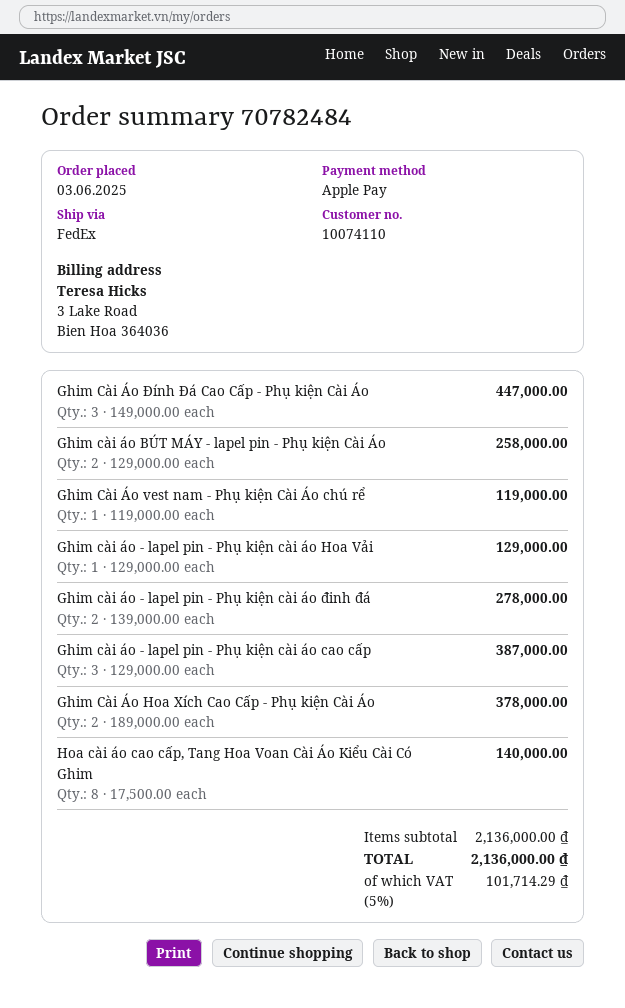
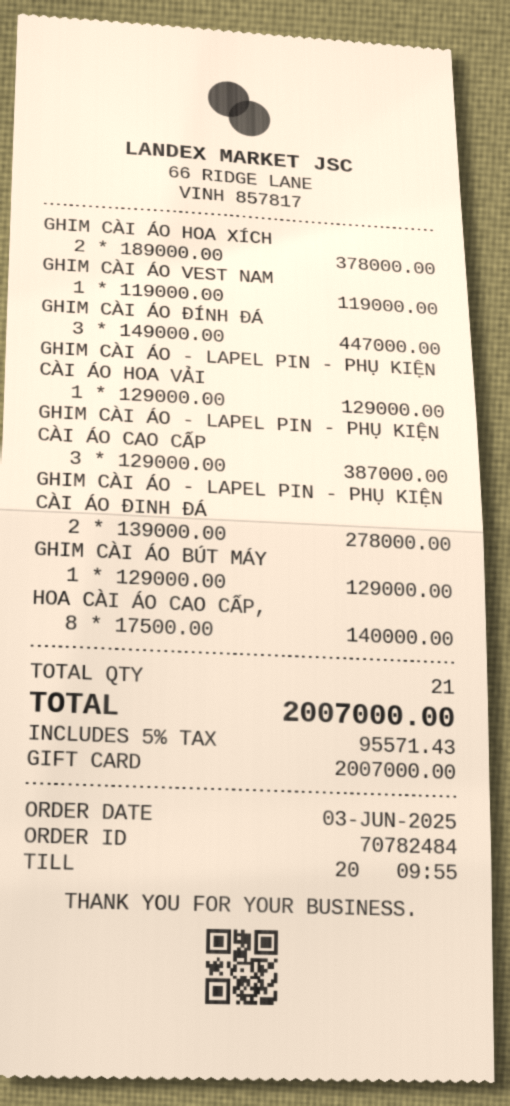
payment method: Apple Pay -> gift card
Ghim cài áo BÚT MÁY - lapel pin - Phụ kiện Cài Áo: 2 x 129000.00 = 258000.00 -> 1 x 129000.00 = 129000.00
tax: 5% = 101714.29 -> 5% = 95571.43
total: 2136000.00 -> 2007000.00

